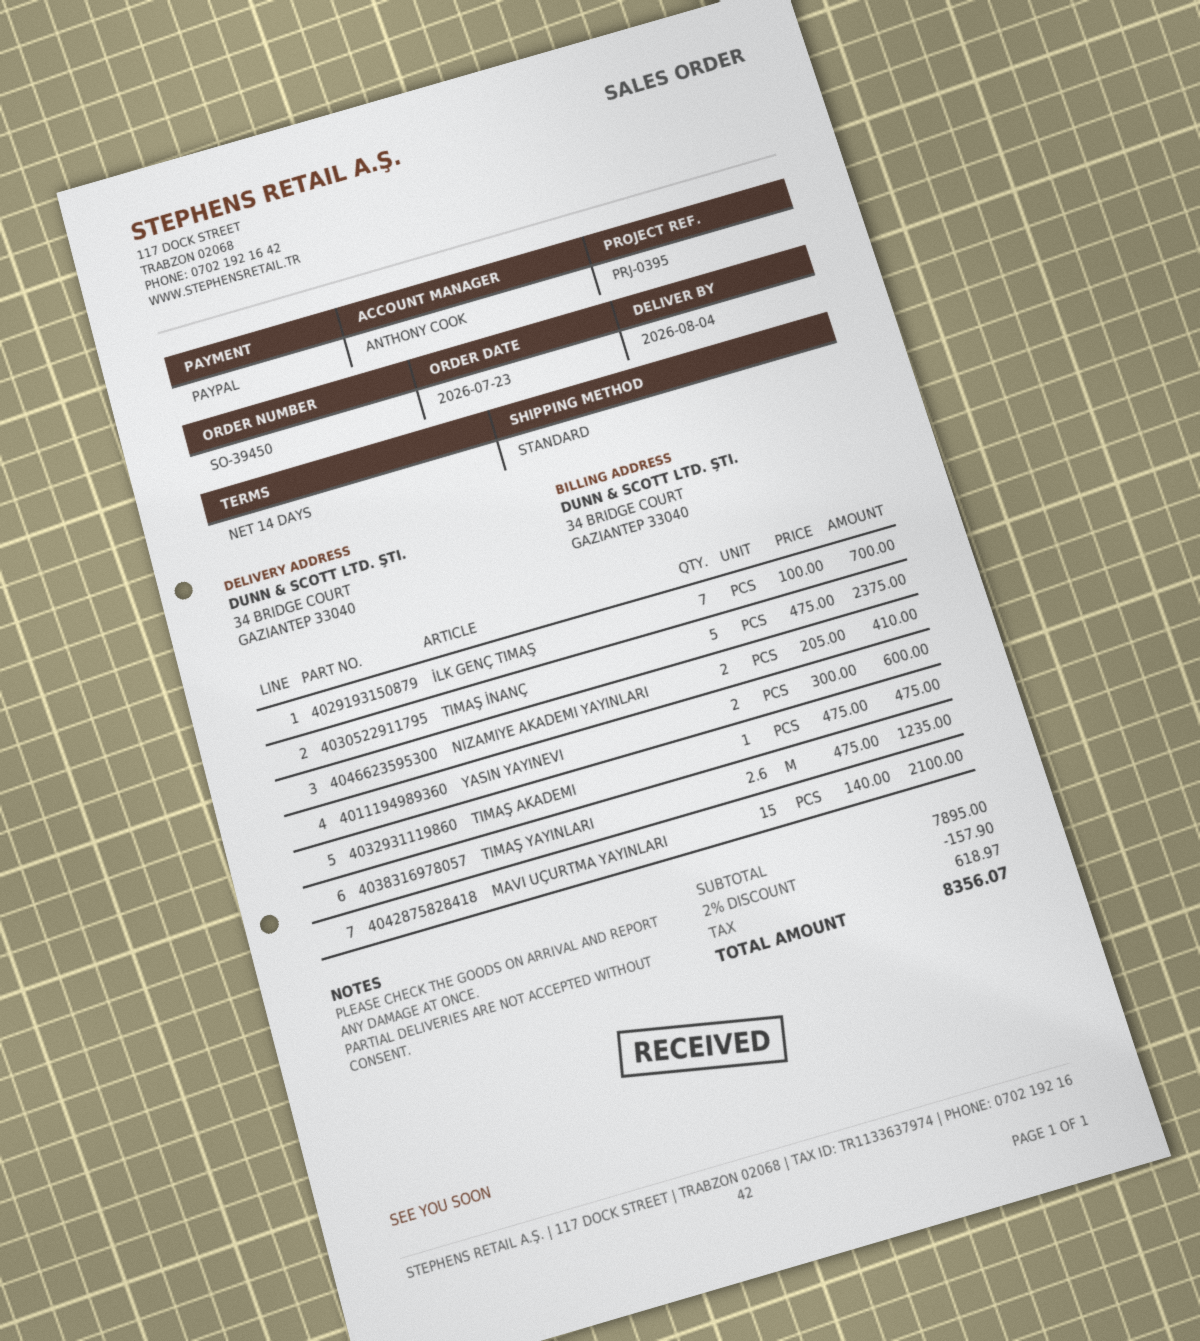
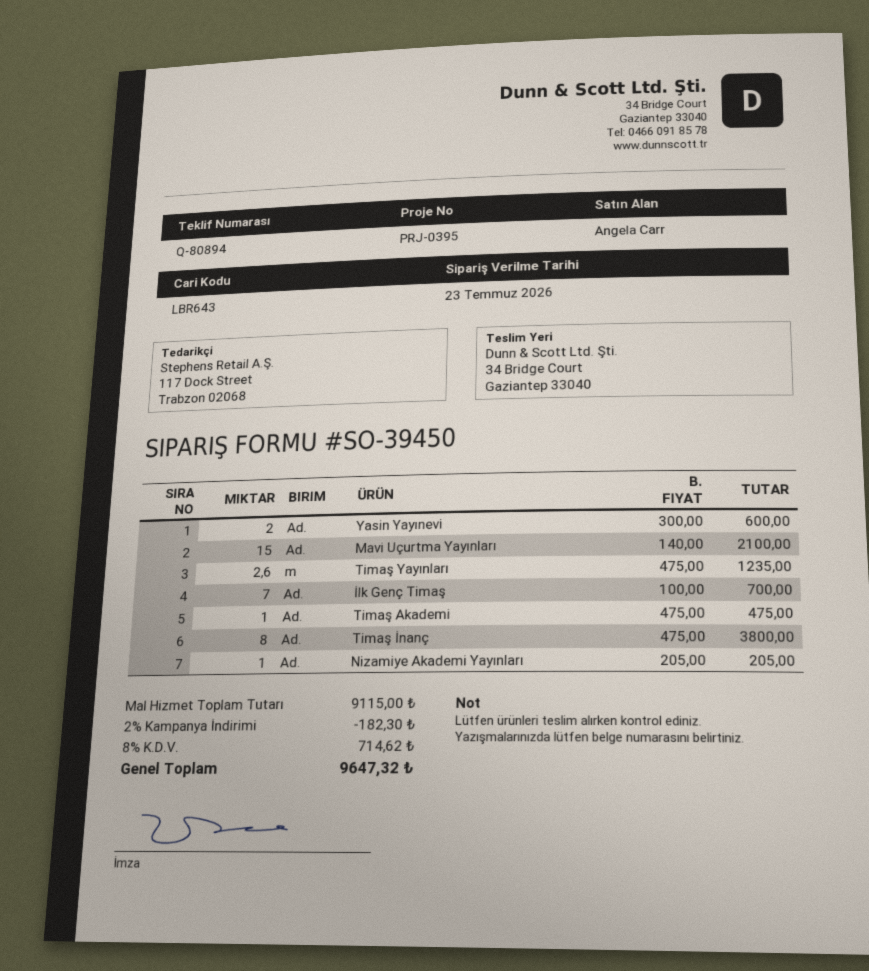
TIMAŞ İNANÇ: 5 x 475.00 = 2375.00 -> 8 x 475.00 = 3800.00
NIZAMIYE AKADEMI YAYINLARI: 2 x 205.00 = 410.00 -> 1 x 205.00 = 205.00
subtotal: 7895.00 -> 9115.00
discount: 2% = 157.90 -> 2% = 182.30
tax: 618.97 -> 714.62
total: 8356.07 -> 9647.32

